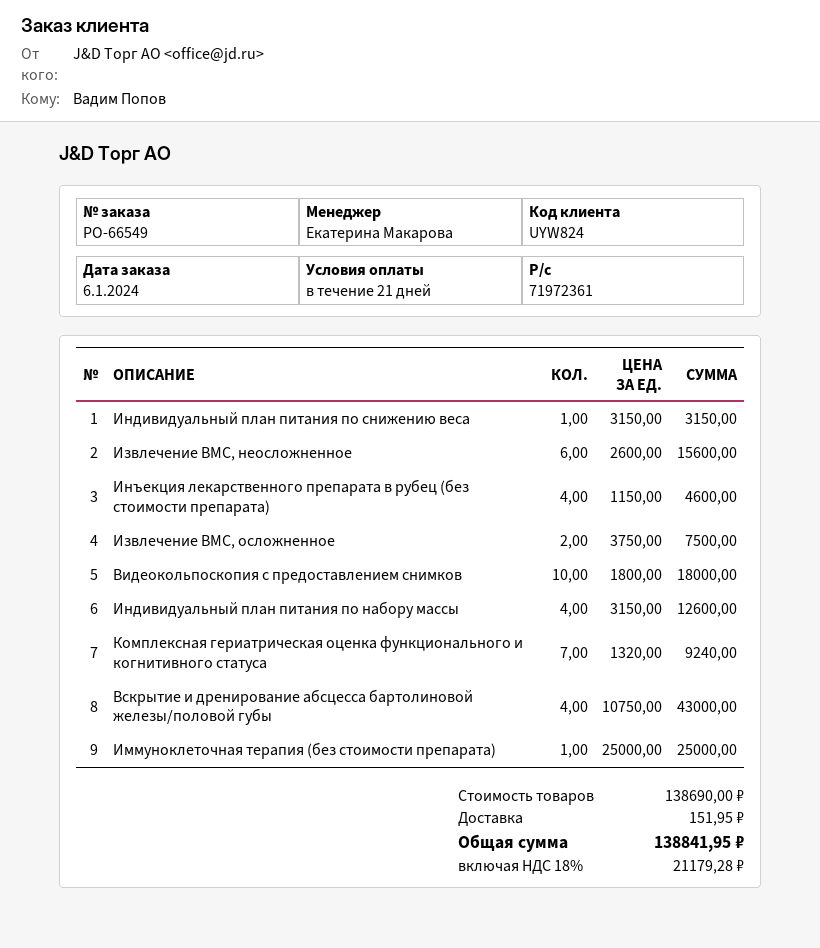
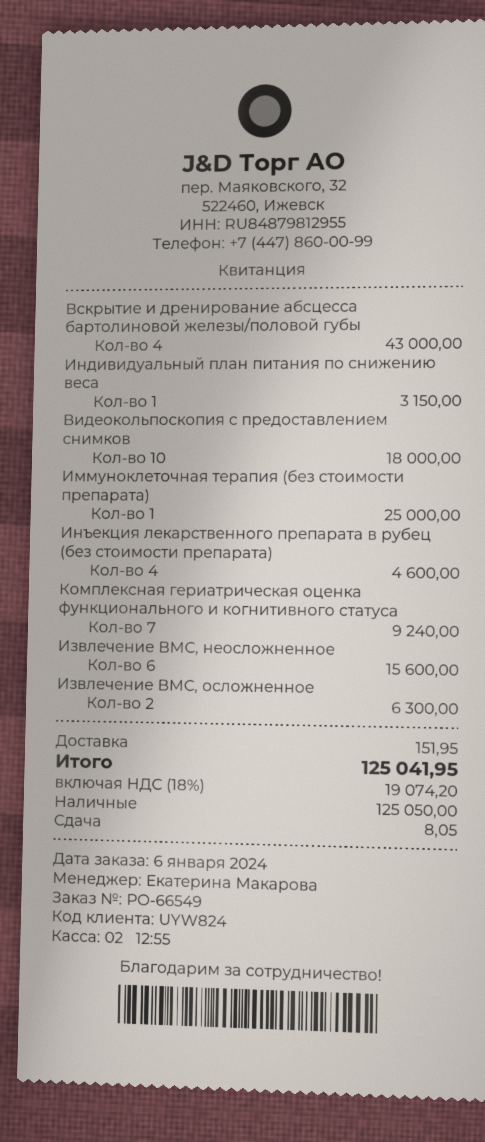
Извлечение ВМС, осложненное: 2 for 7500.00 -> 2 for 6300.00
Индивидуальный план питания по набору массы: 4 for 12600.00 -> none
tax: 18% = 21179.28 -> 18% = 19074.20
total: 138841.95 -> 125041.95

